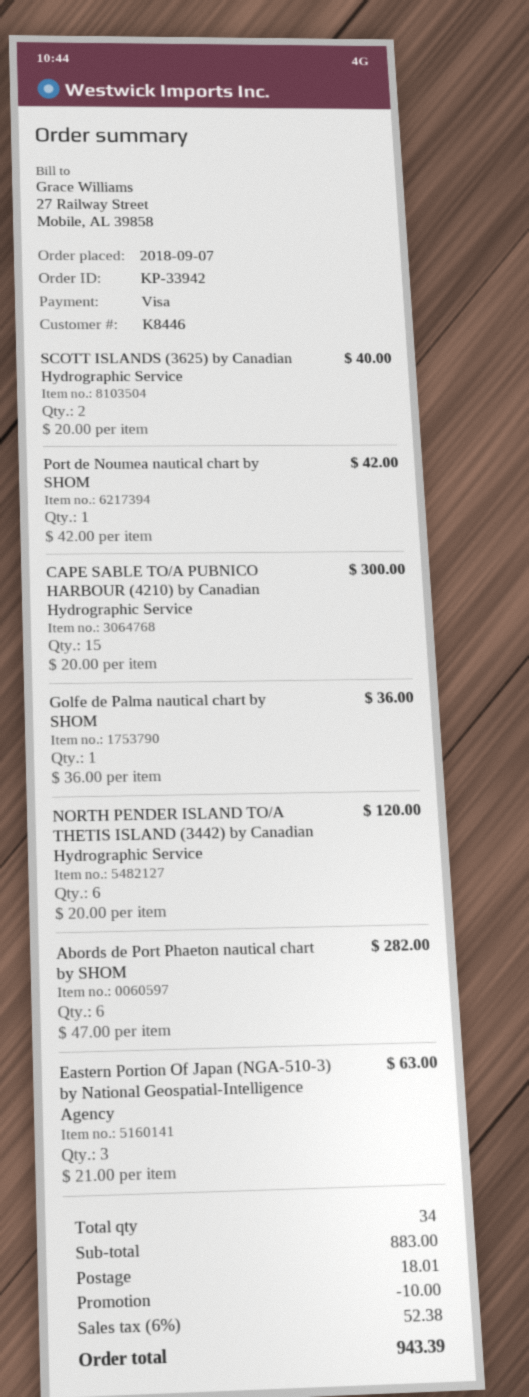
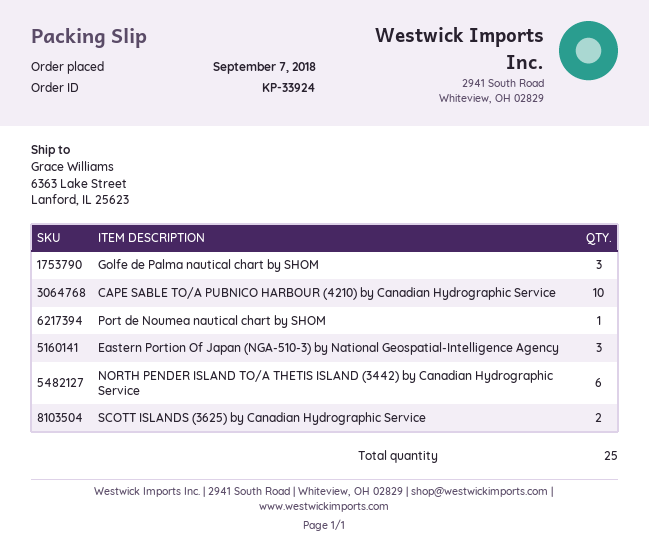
order number: KP-33942 -> KP-33924
CAPE SABLE TO/A PUBNICO HARBOUR (4210) by Canadian Hydrographic Service: 15 -> 10
Golfe de Palma nautical chart by SHOM: 1 -> 3
Abords de Port Phaeton nautical chart by SHOM: 6 -> none
total quantity: 34 -> 25

